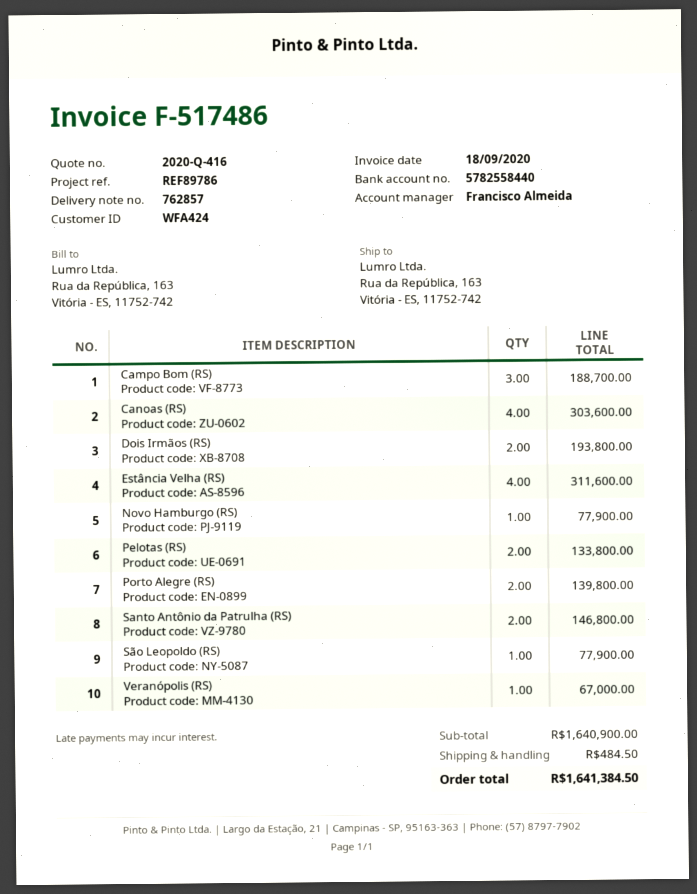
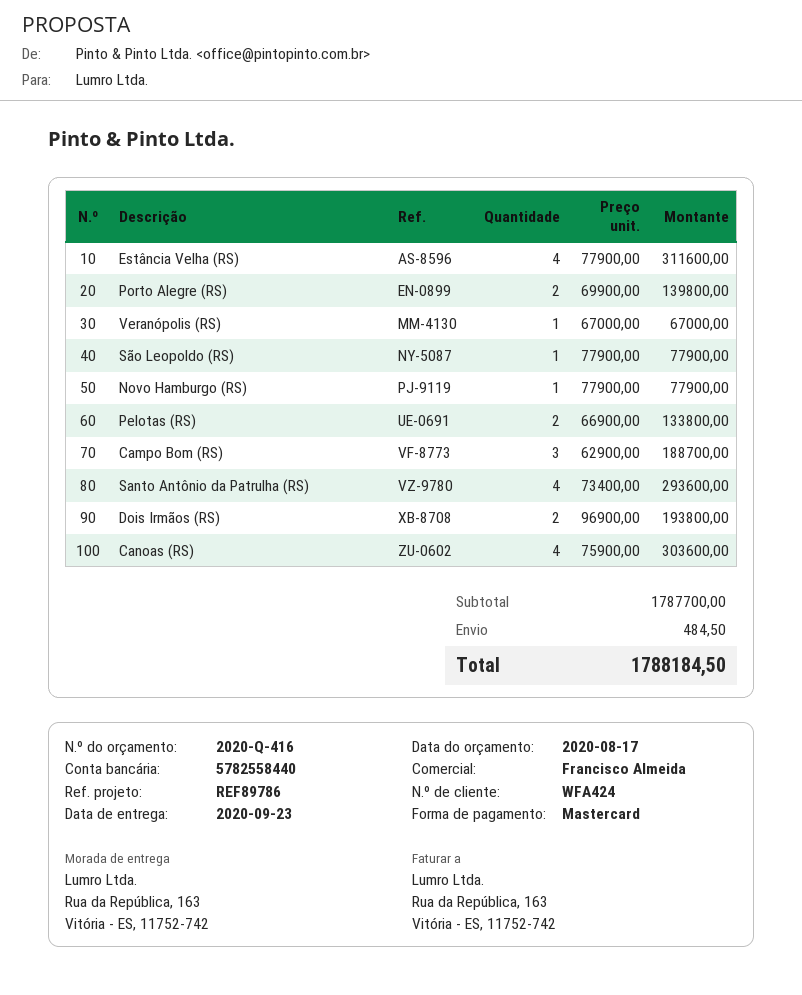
Santo Antônio da Patrulha (RS): 2 for 146800.00 -> 4 for 293600.00
subtotal: 1640900.00 -> 1787700.00
total: 1641384.50 -> 1788184.50

